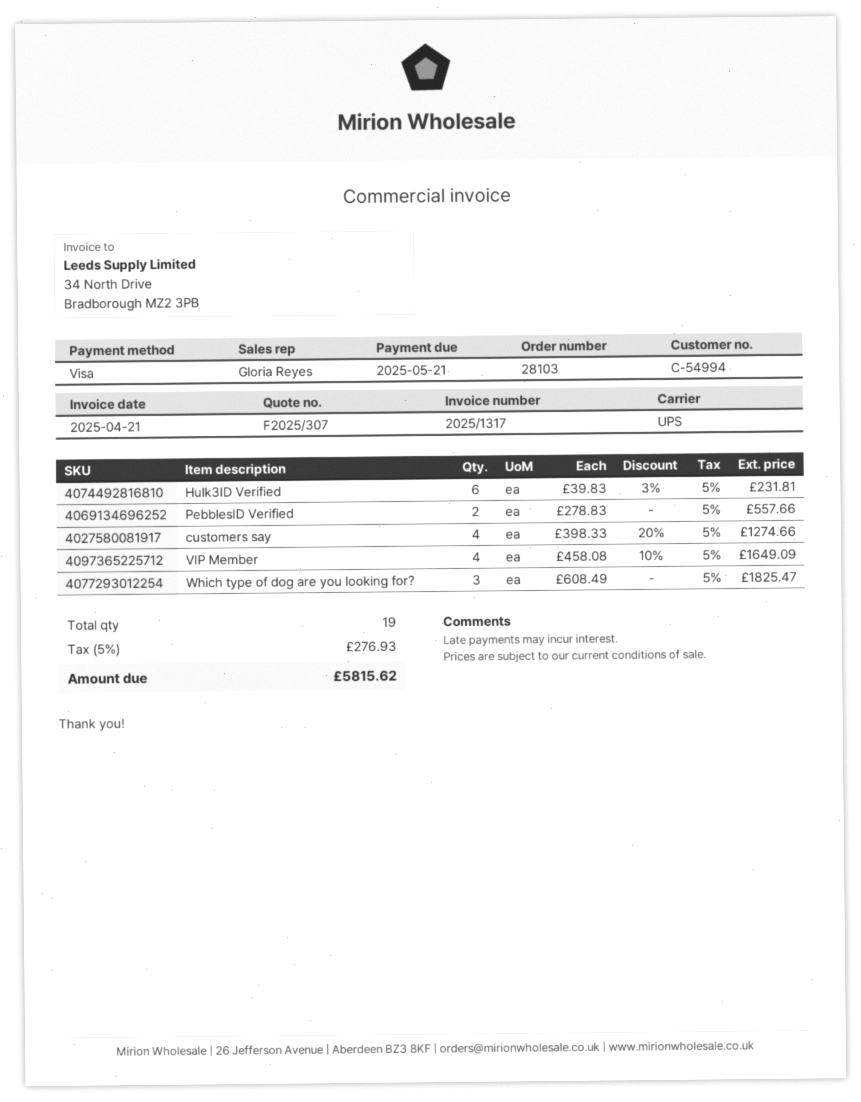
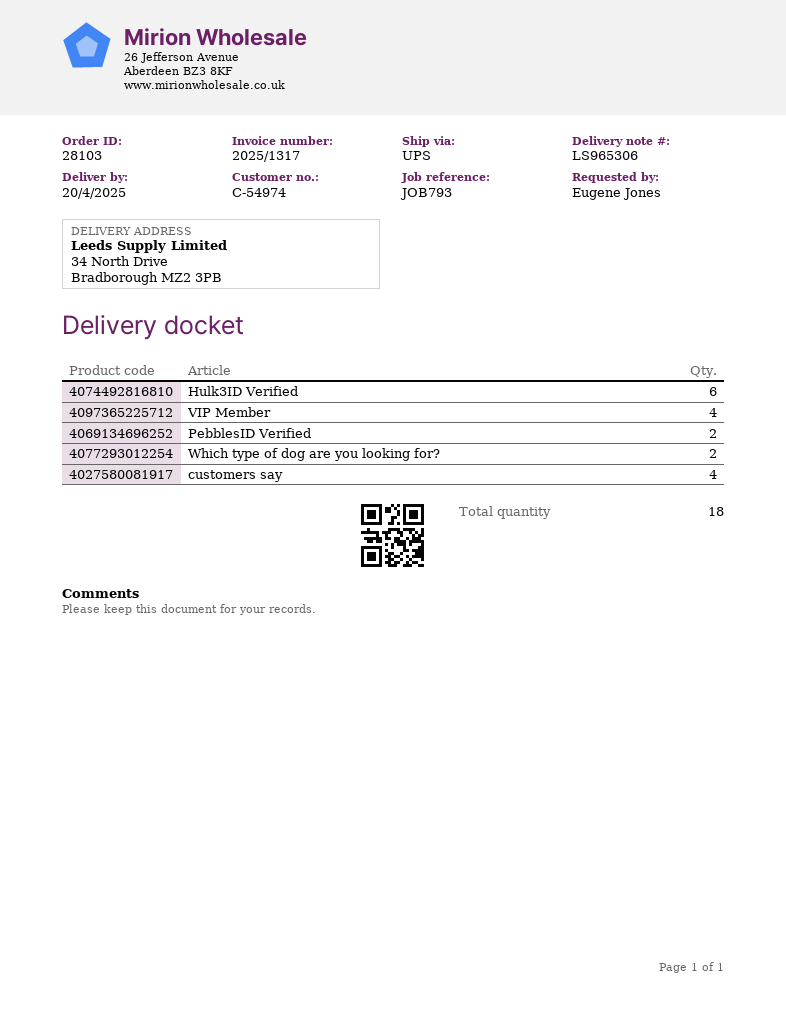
customer number: C-54994 -> C-54974
Which type of dog are you looking for?: 3 -> 2
total quantity: 19 -> 18

